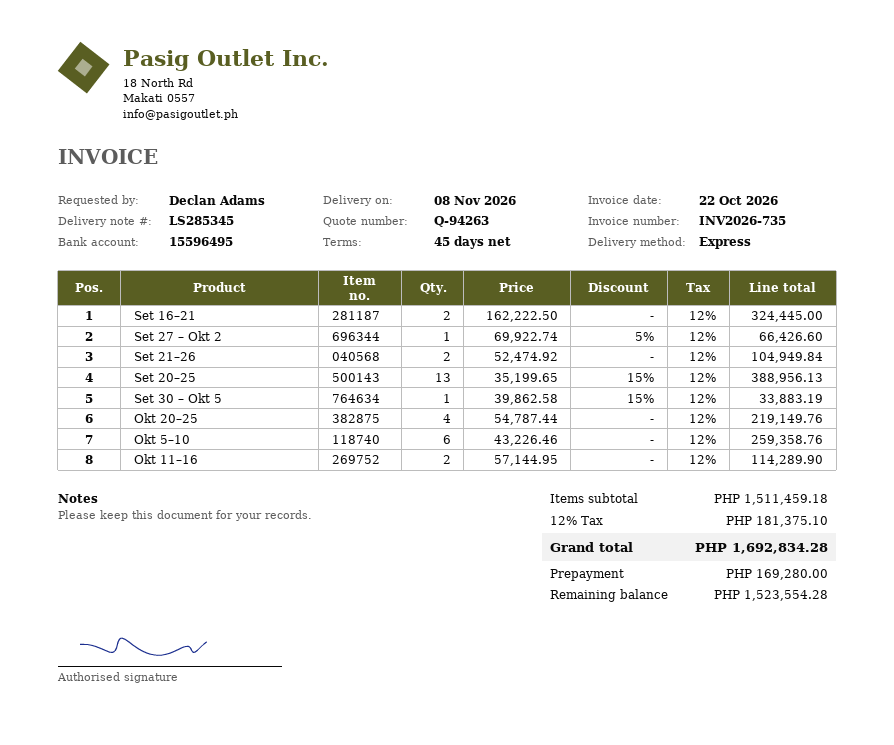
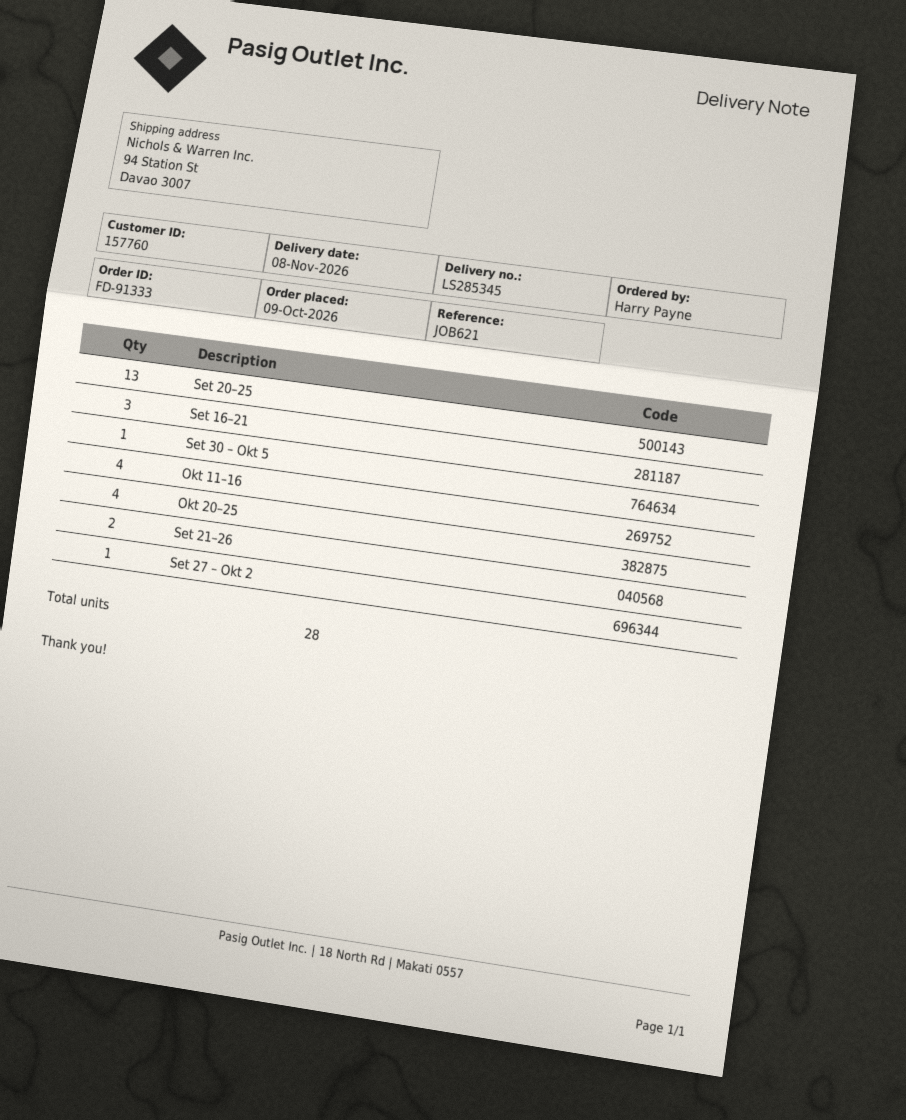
ordered by: Declan Adams -> Harry Payne
Set 16–21: 2 -> 3
Okt 5–10: 6 -> none
Okt 11–16: 2 -> 4

